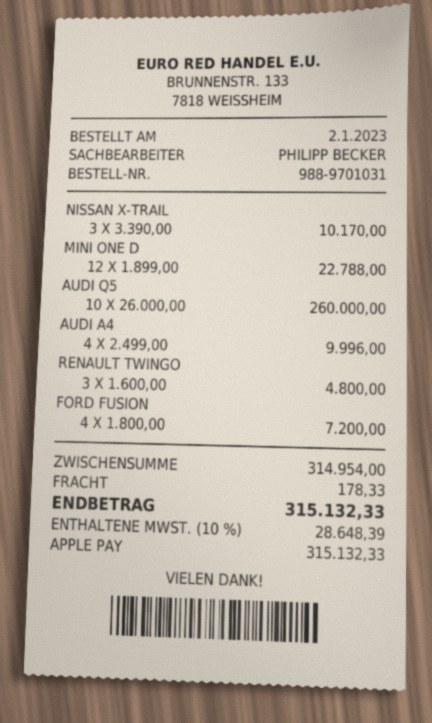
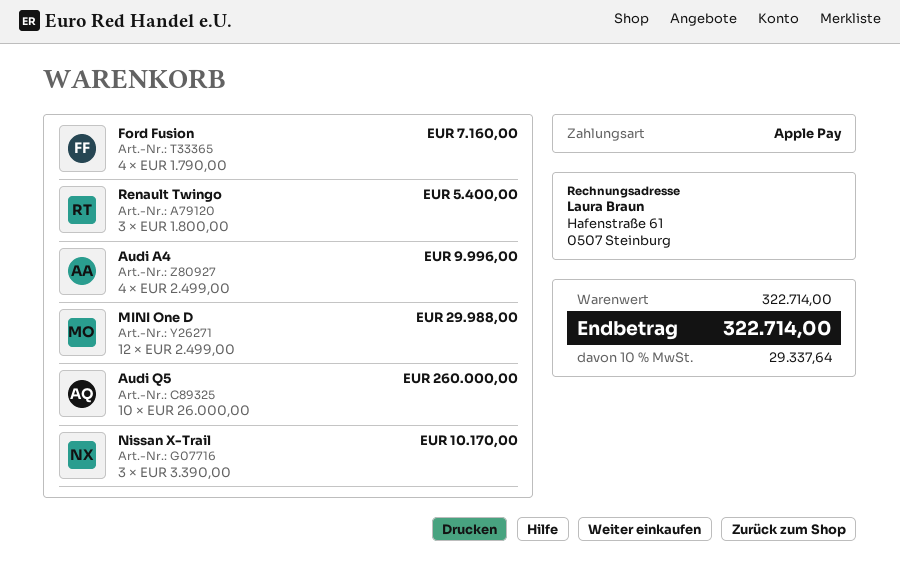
MINI ONE D: 12 x 1899.00 = 22788.00 -> 12 x 2499.00 = 29988.00
RENAULT TWINGO: 3 x 1600.00 = 4800.00 -> 3 x 1800.00 = 5400.00
FORD FUSION: 4 x 1800.00 = 7200.00 -> 4 x 1790.00 = 7160.00
subtotal: 314954.00 -> 322714.00
shipping: 178.33 -> none
tax: 10% = 28648.39 -> 10% = 29337.64
total: 315132.33 -> 322714.00

